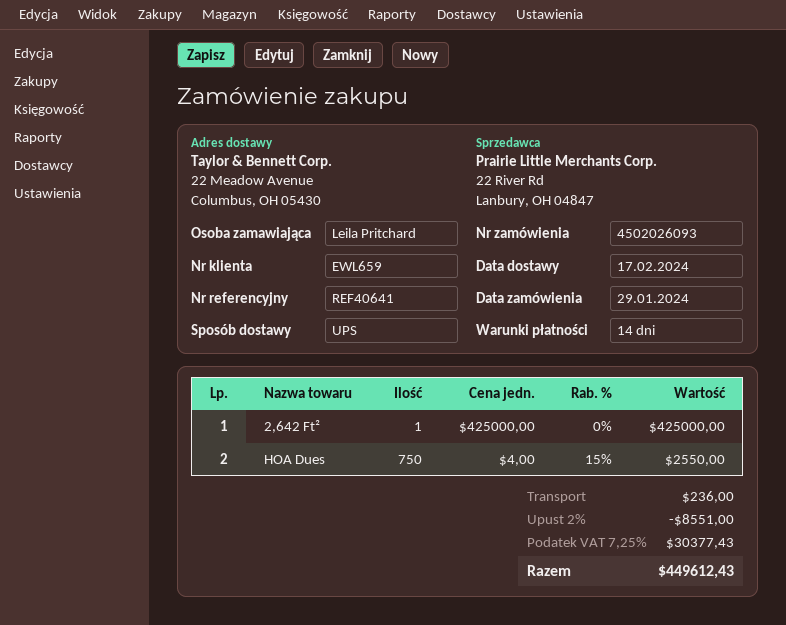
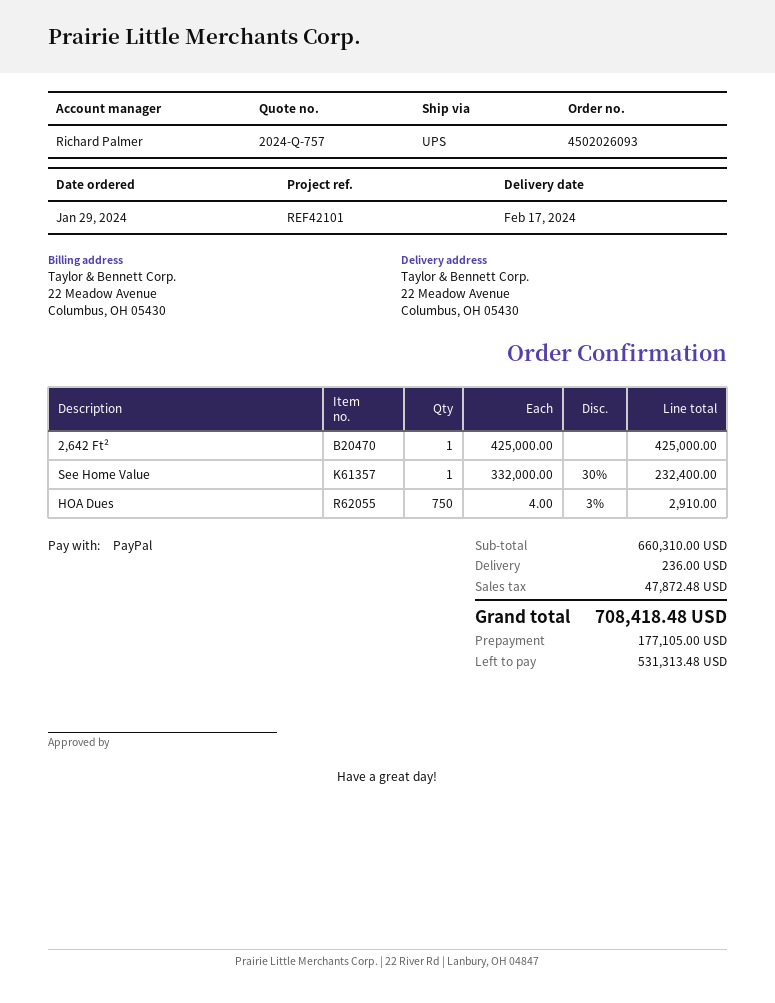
reference: REF40641 -> REF42101
HOA Dues: 750 x 4.00 - 15% = 2550.00 -> 750 x 4.00 - 3% = 2910.00
See Home Value: none -> 1 x 332000.00 - 30% = 232400.00
discount: 2% = 8551.00 -> none
tax: 30377.43 -> 47872.48
total: 449612.43 -> 708418.48

